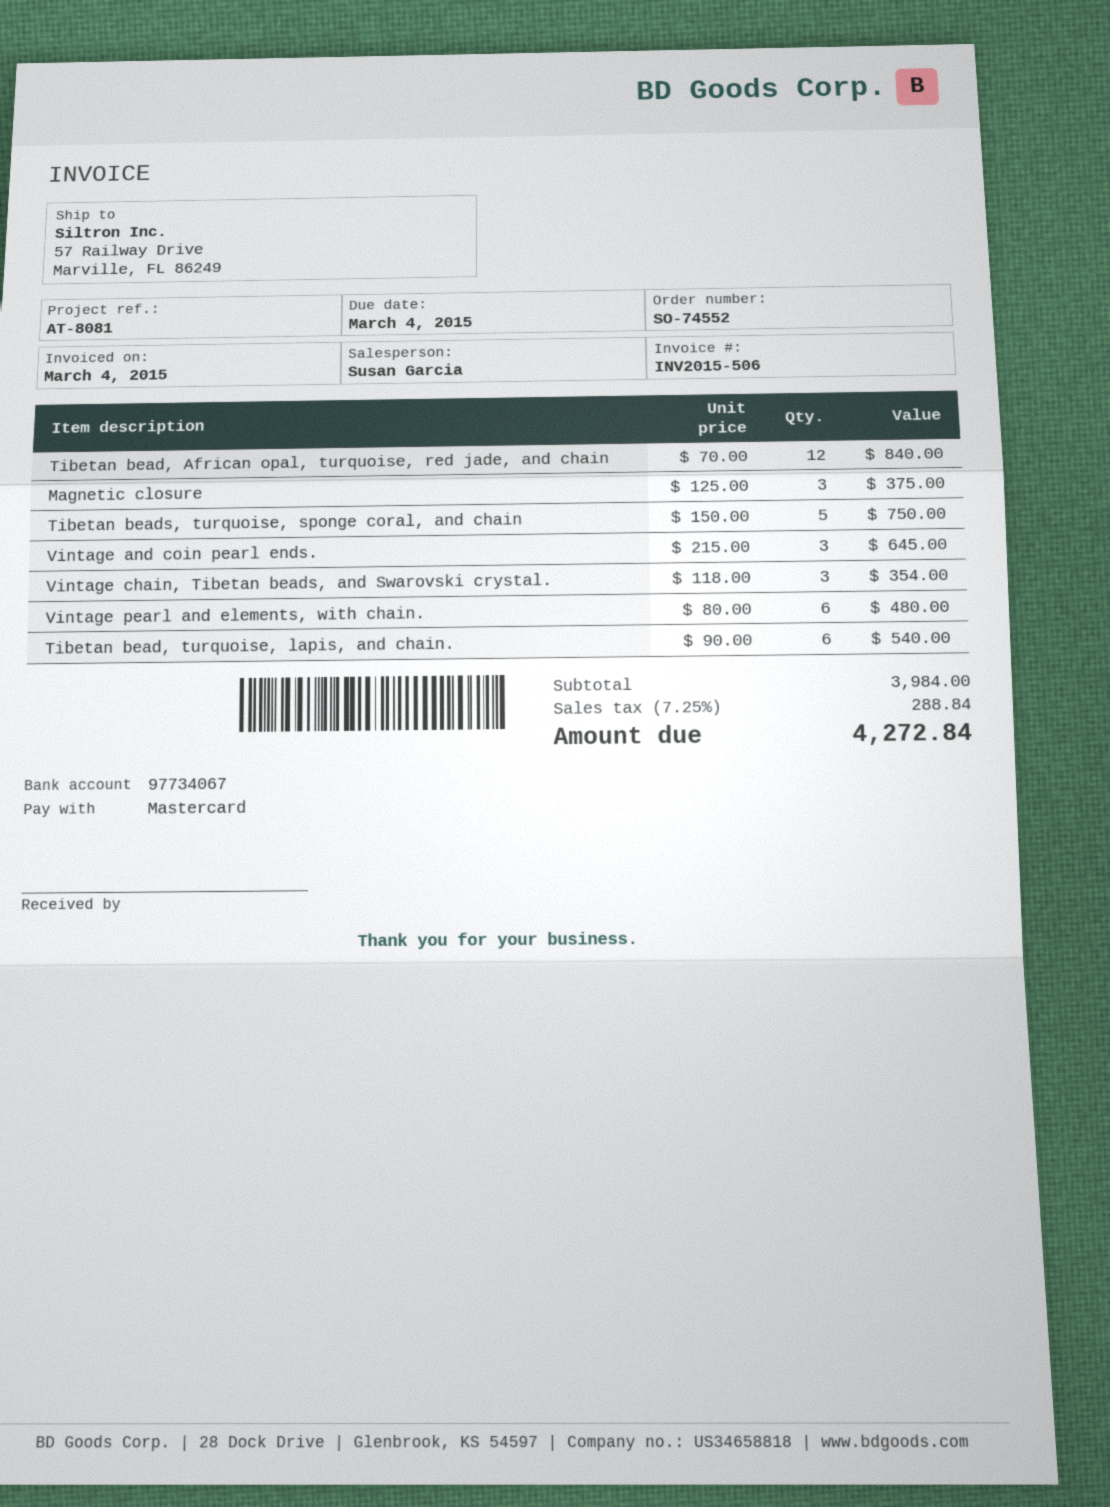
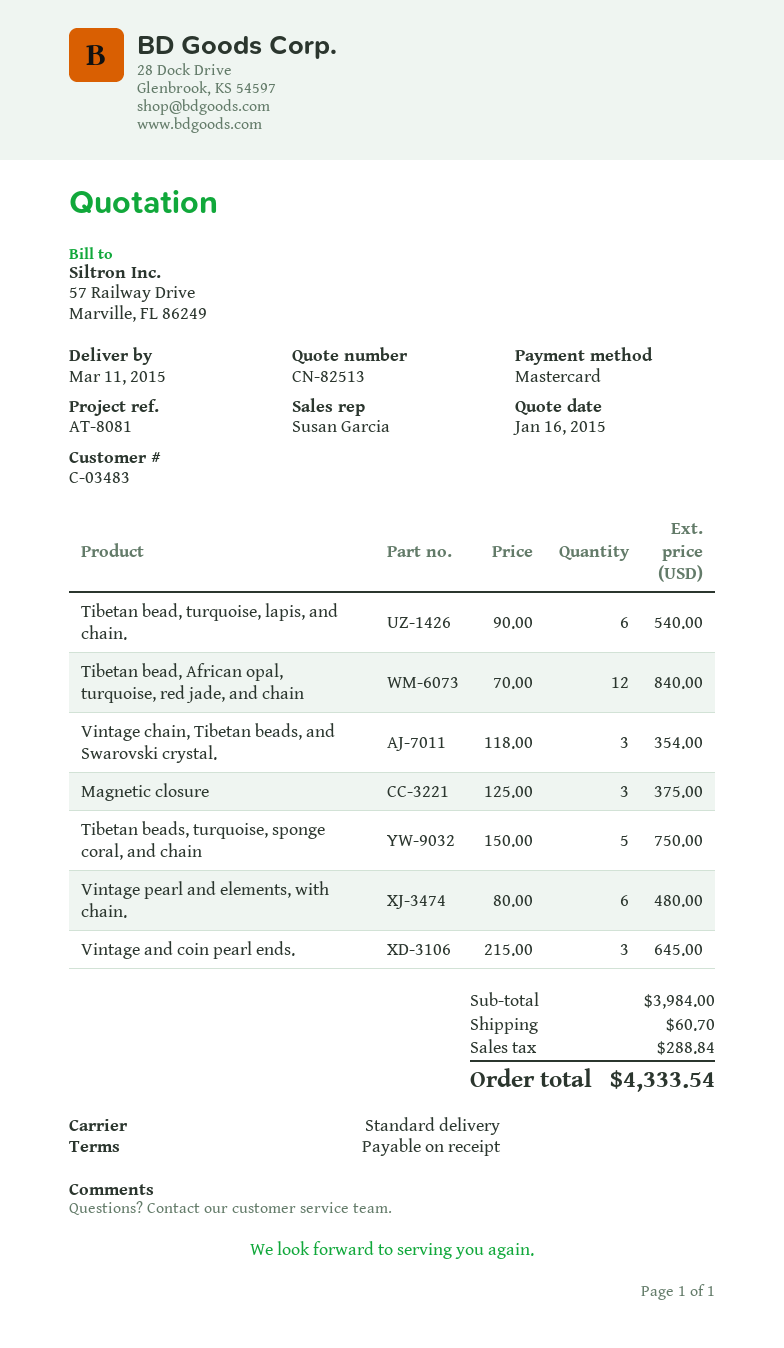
shipping: none -> 60.70
total: 4272.84 -> 4333.54

